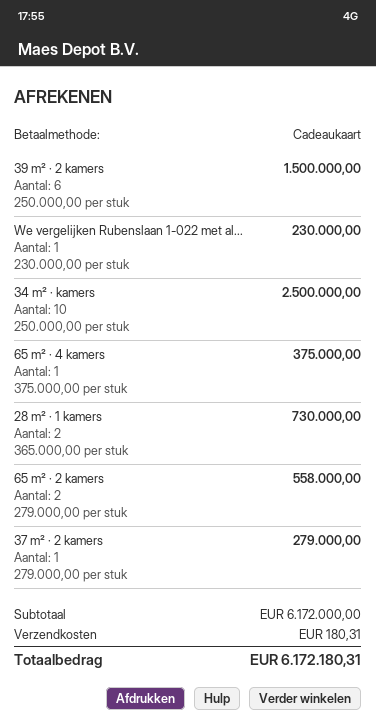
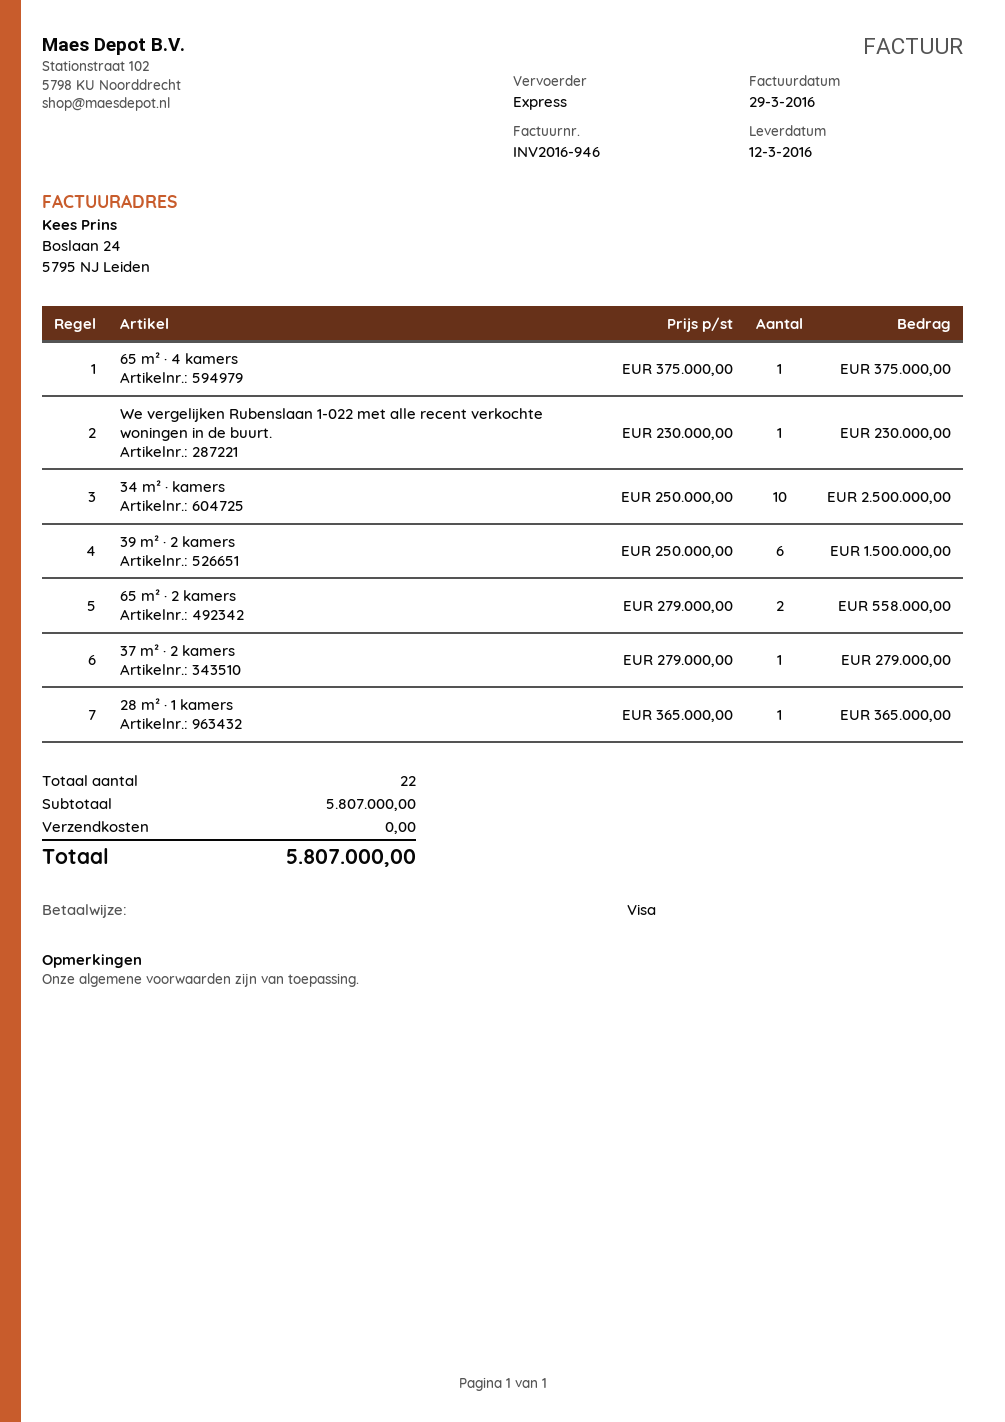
payment method: gift card -> Visa
28 m² · 1 kamers: 2 x 365000.00 = 730000.00 -> 1 x 365000.00 = 365000.00
subtotal: 6172000.00 -> 5807000.00
shipping: 180.31 -> 0.00
total: 6172180.31 -> 5807000.00

